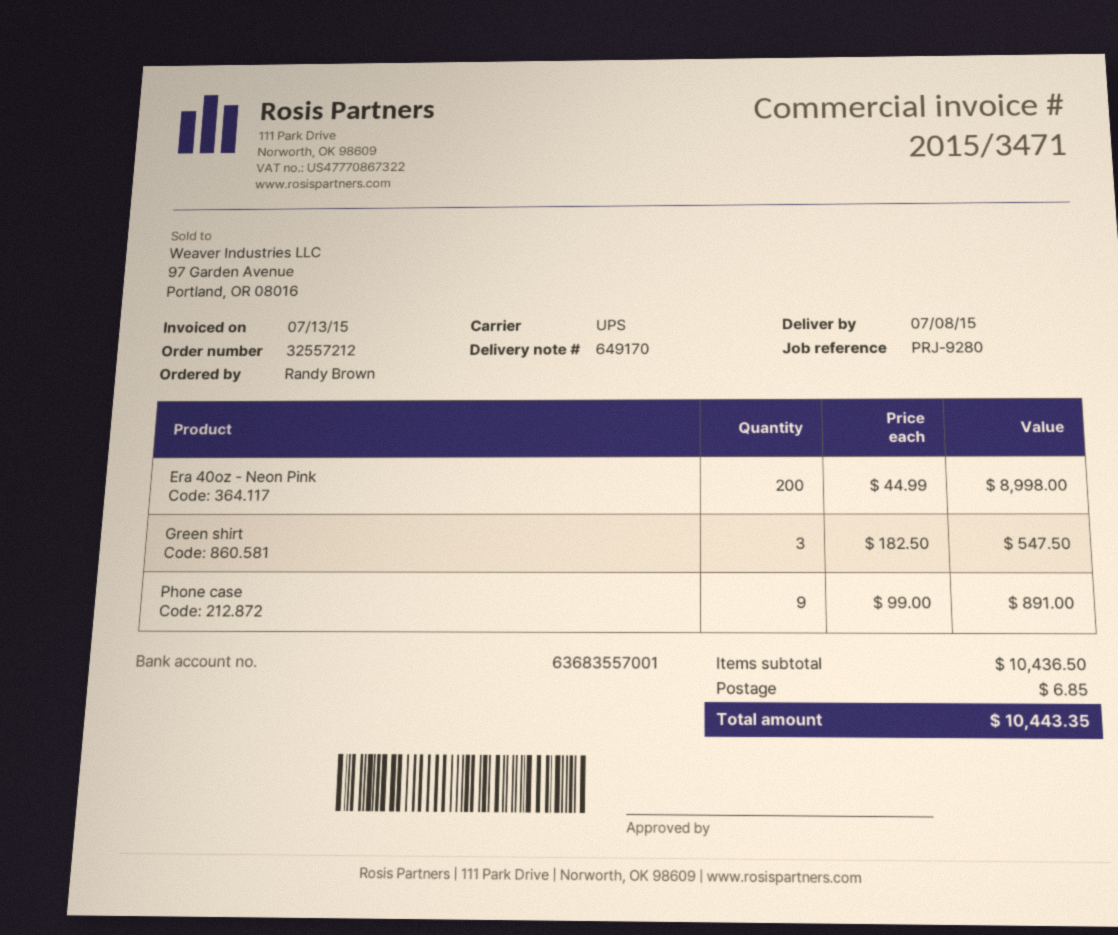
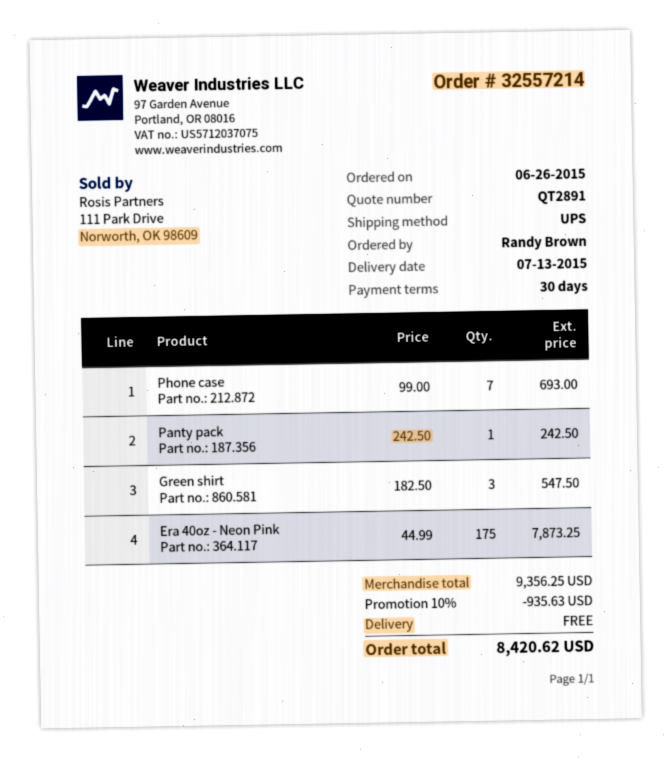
order number: 32557212 -> 32557214
delivery date: 2015-07-08 -> 2015-07-13
Era 40oz - Neon Pink: 200 x 44.99 = 8998.00 -> 175 x 44.99 = 7873.25
Phone case: 9 x 99.00 = 891.00 -> 7 x 99.00 = 693.00
Panty pack: none -> 1 x 242.50 = 242.50
subtotal: 10436.50 -> 9356.25
discount: none -> 10% = 935.63
shipping: 6.85 -> 0.00
total: 10443.35 -> 8420.62

